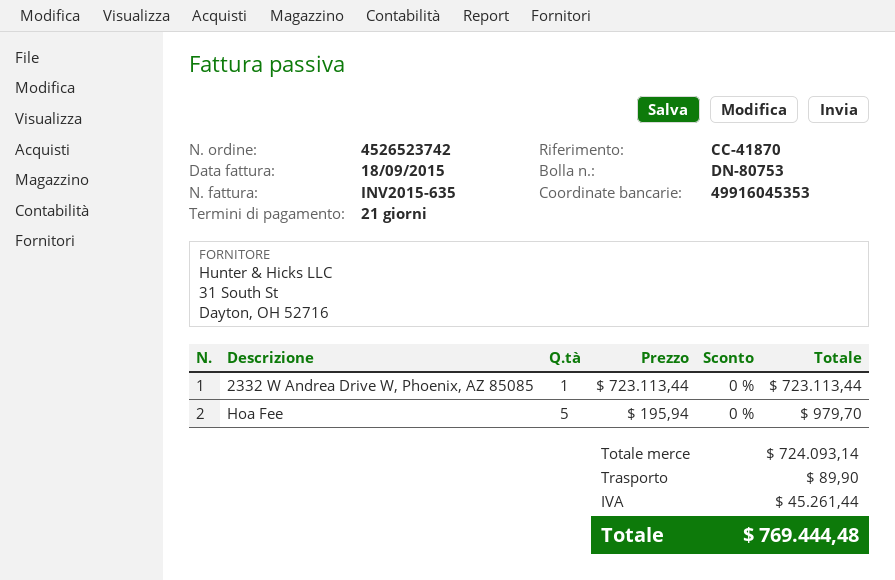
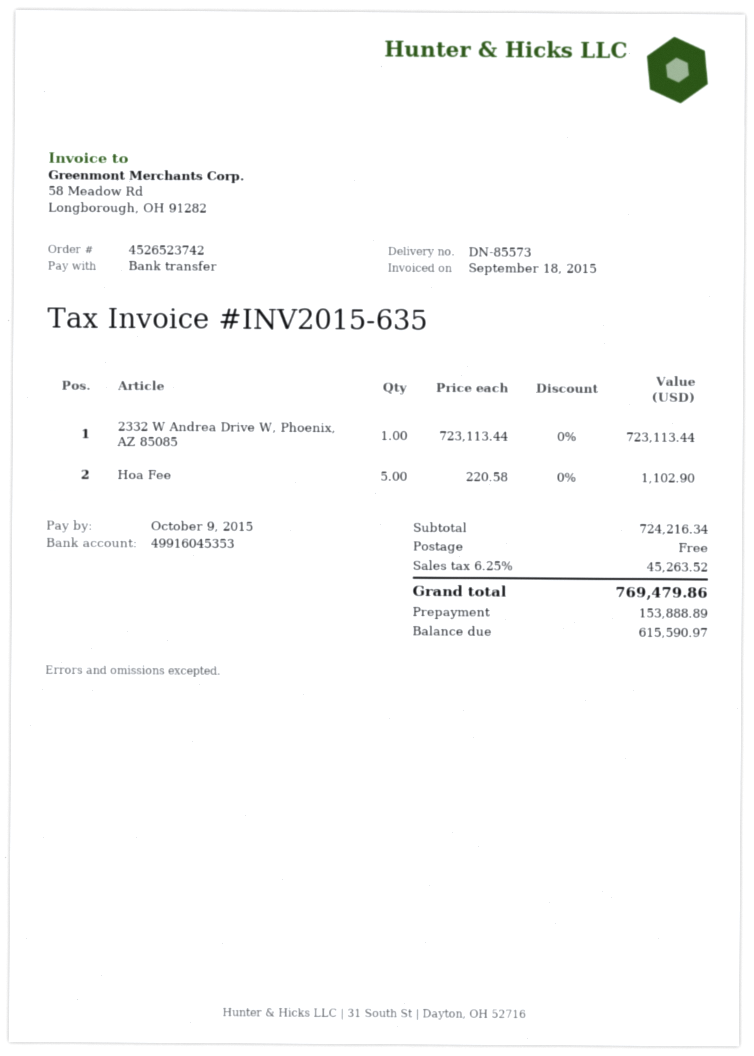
delivery note number: DN-80753 -> DN-85573
Hoa Fee: 5 x 195.94 = 979.70 -> 5 x 220.58 = 1102.90
subtotal: 724093.14 -> 724216.34
shipping: 89.90 -> 0.00
tax: 45261.44 -> 45263.52
total: 769444.48 -> 769479.86

